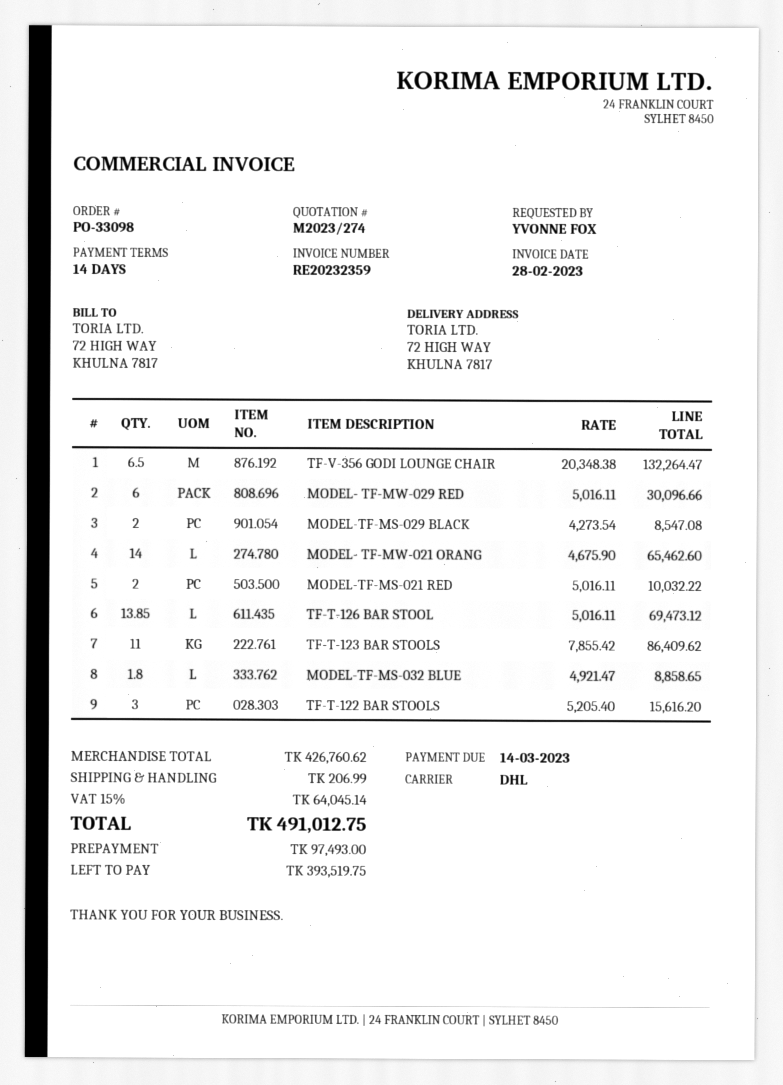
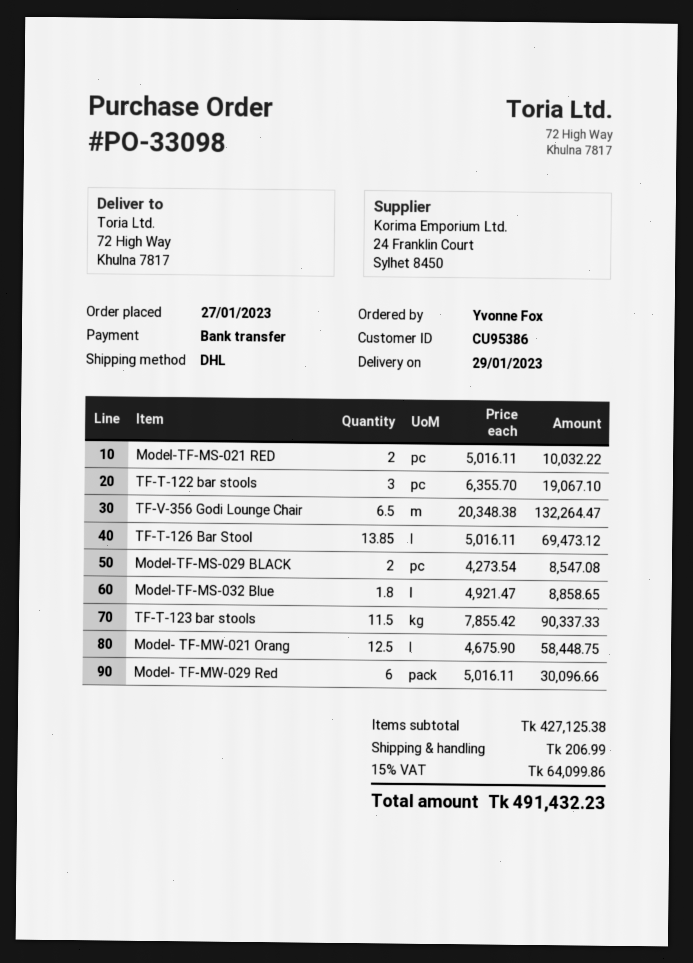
MODEL- TF-MW-021 ORANG: 14 x 4675.90 = 65462.60 -> 12.5 x 4675.90 = 58448.75
TF-T-123 BAR STOOLS: 11 x 7855.42 = 86409.62 -> 11.5 x 7855.42 = 90337.33
TF-T-122 BAR STOOLS: 3 x 5205.40 = 15616.20 -> 3 x 6355.70 = 19067.10
subtotal: 426760.62 -> 427125.38
tax: 15% = 64045.14 -> 15% = 64099.86
total: 491012.75 -> 491432.23

